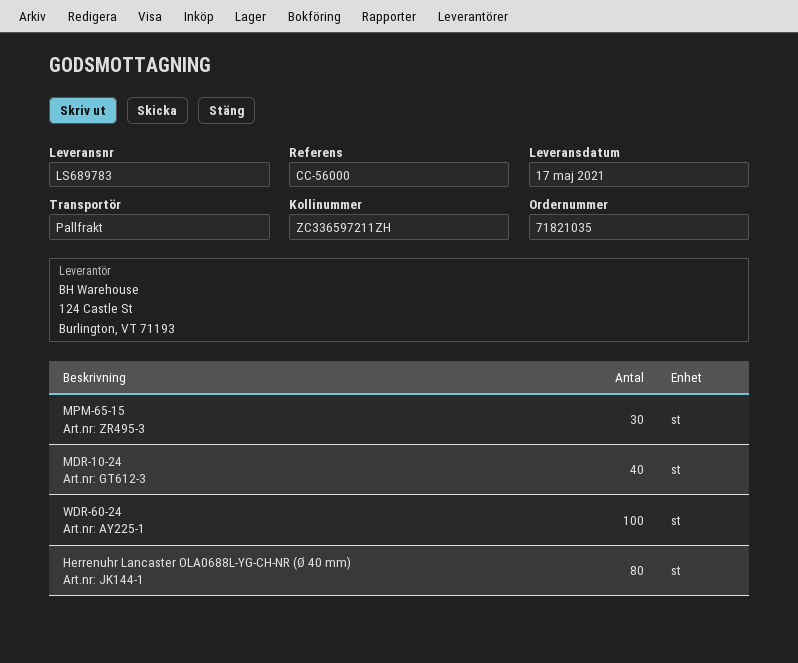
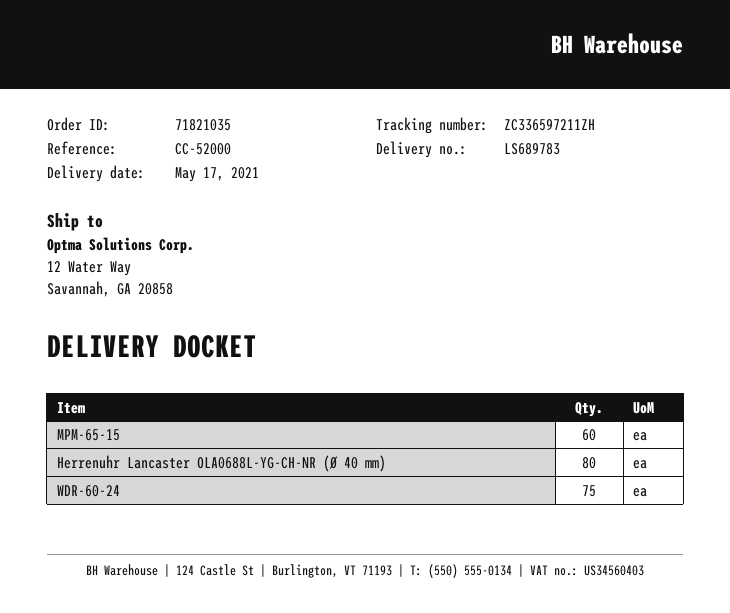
reference: CC-56000 -> CC-52000
MPM-65-15: 30 -> 60
MDR-10-24: 40 -> none
WDR-60-24: 100 -> 75

